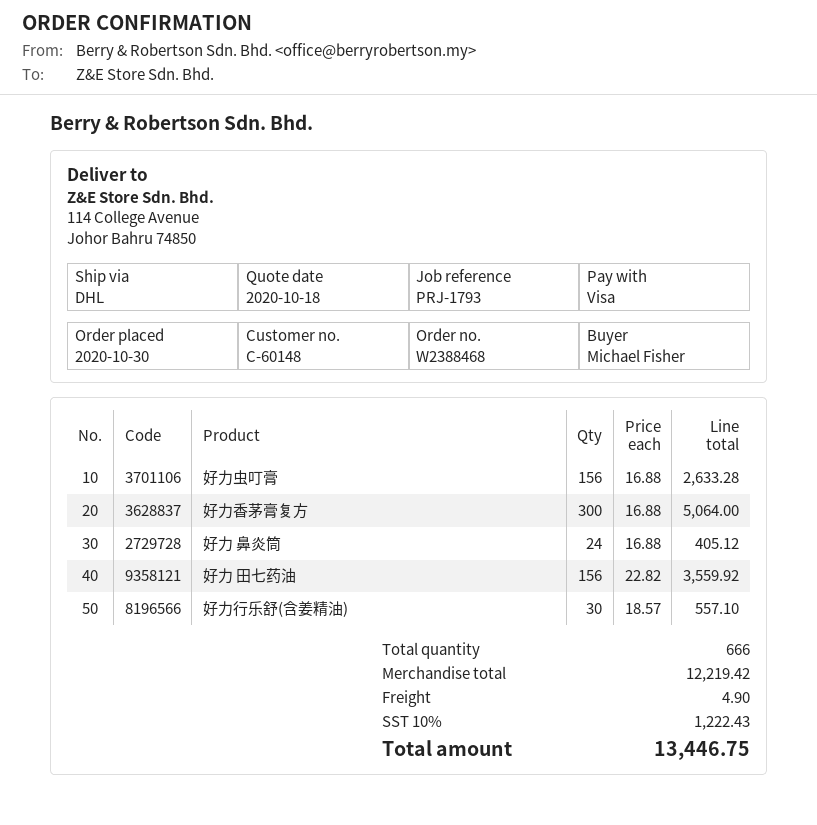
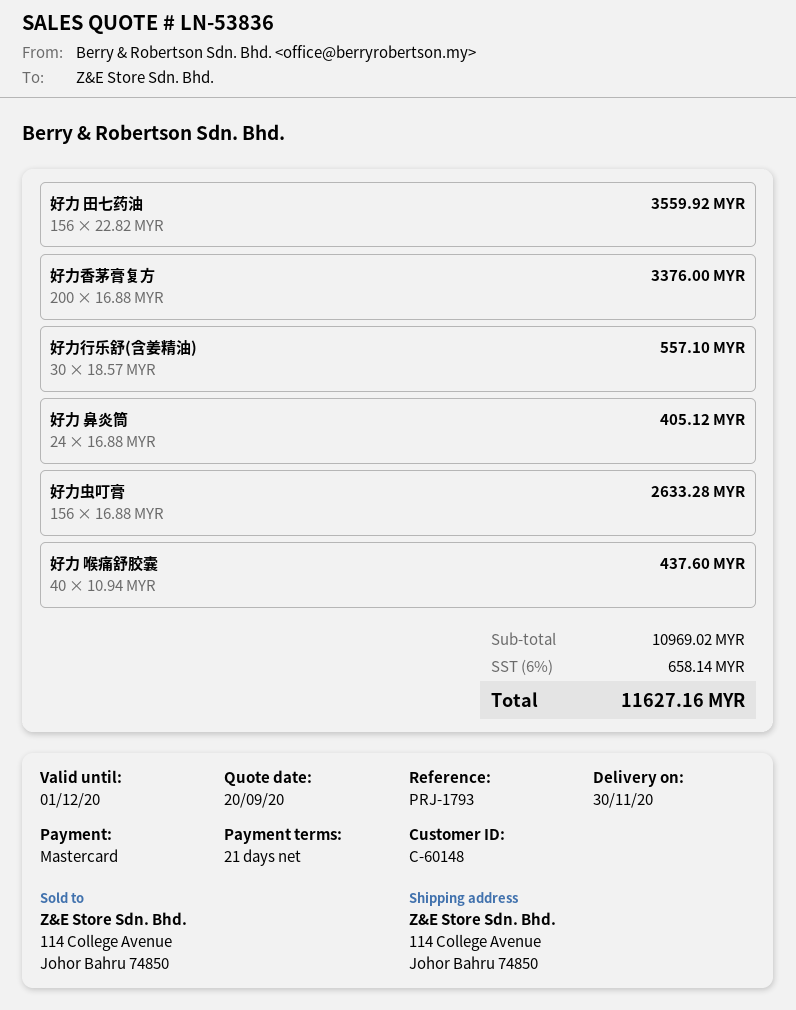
quote date: 2020-10-18 -> 2020-09-20
payment method: Visa -> Mastercard
好力香茅膏复方: 300 x 16.88 = 5064.00 -> 200 x 16.88 = 3376.00
好力 喉痛舒胶囊: none -> 40 x 10.94 = 437.60
subtotal: 12219.42 -> 10969.02
shipping: 4.90 -> none
tax: 10% = 1222.43 -> 6% = 658.14
total: 13446.75 -> 11627.16

